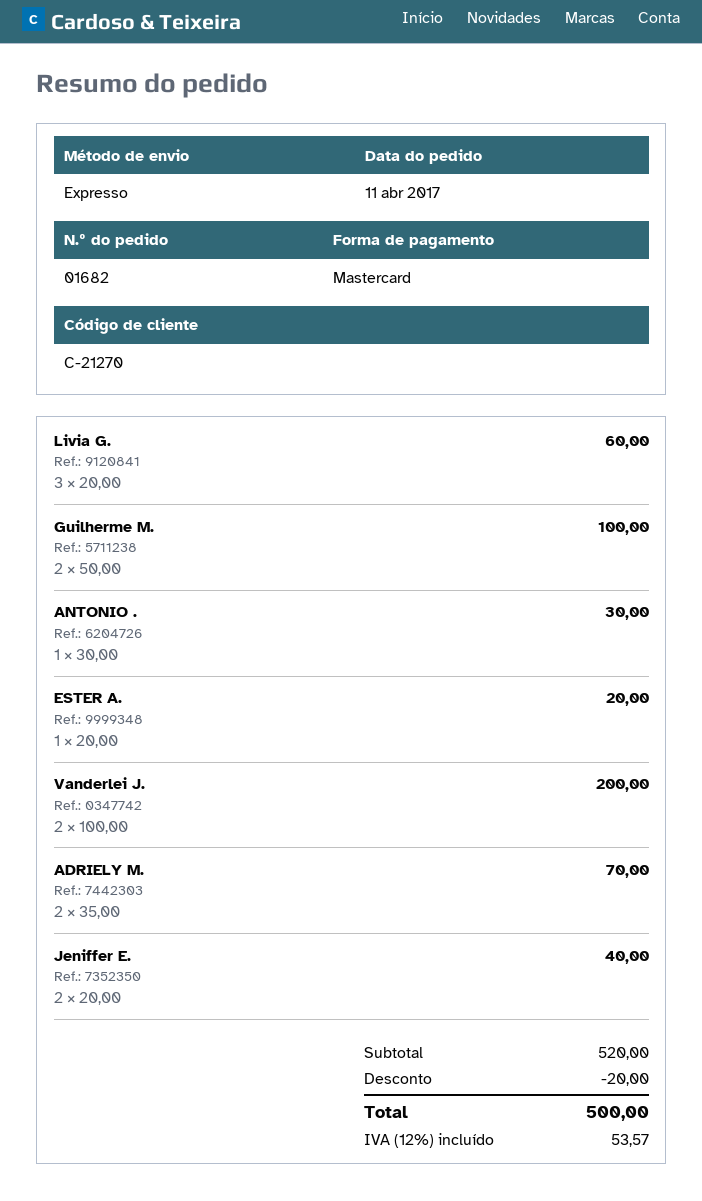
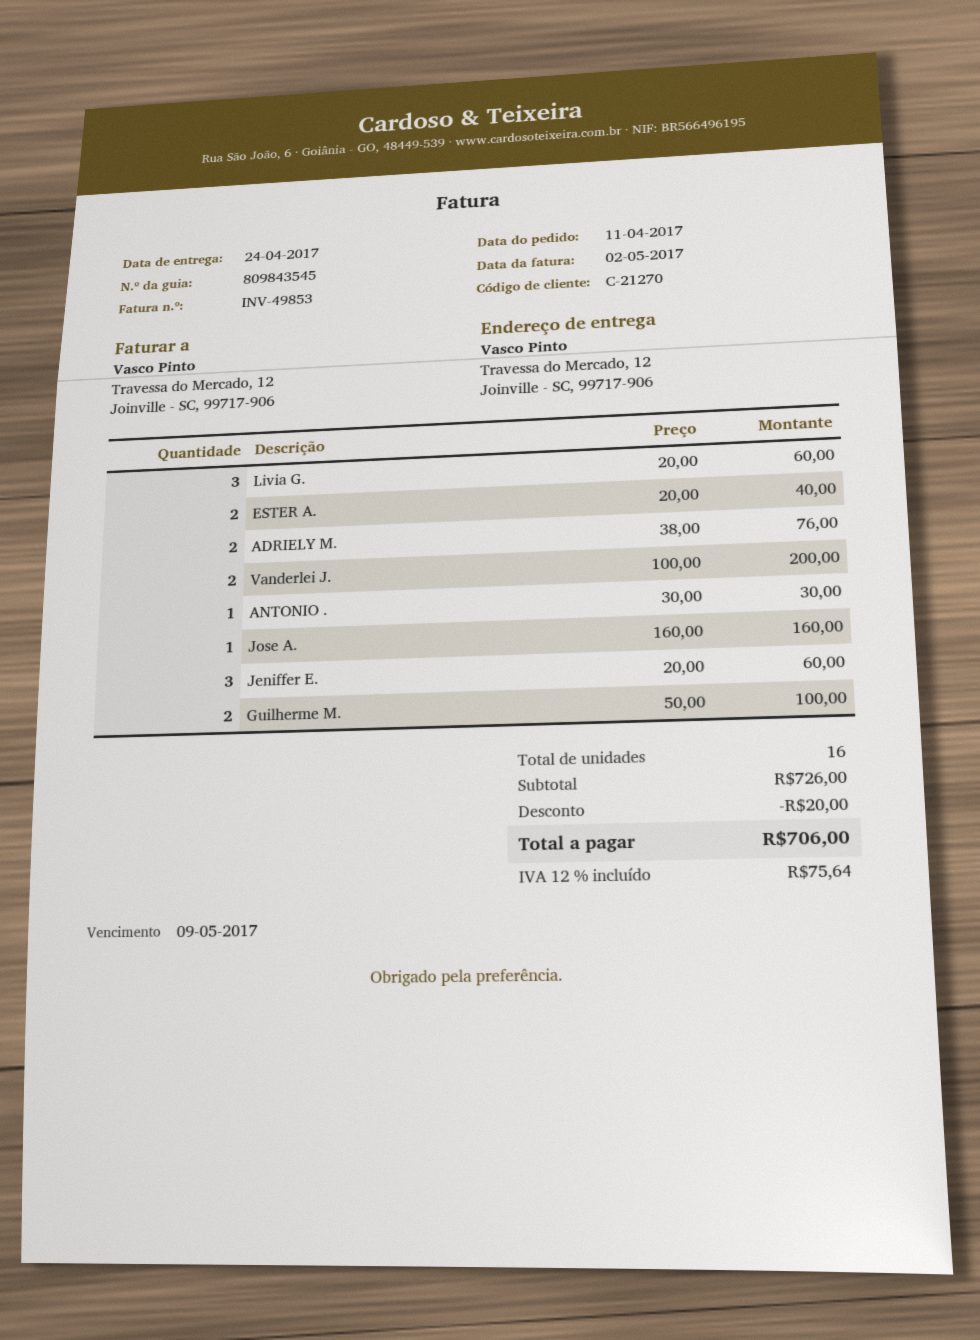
ESTER A.: 1 x 20.00 = 20.00 -> 2 x 20.00 = 40.00
ADRIELY M.: 2 x 35.00 = 70.00 -> 2 x 38.00 = 76.00
Jeniffer E.: 2 x 20.00 = 40.00 -> 3 x 20.00 = 60.00
Jose A.: none -> 1 x 160.00 = 160.00
subtotal: 520.00 -> 726.00
tax: 12% = 53.57 -> 12% = 75.64
total: 500.00 -> 706.00

